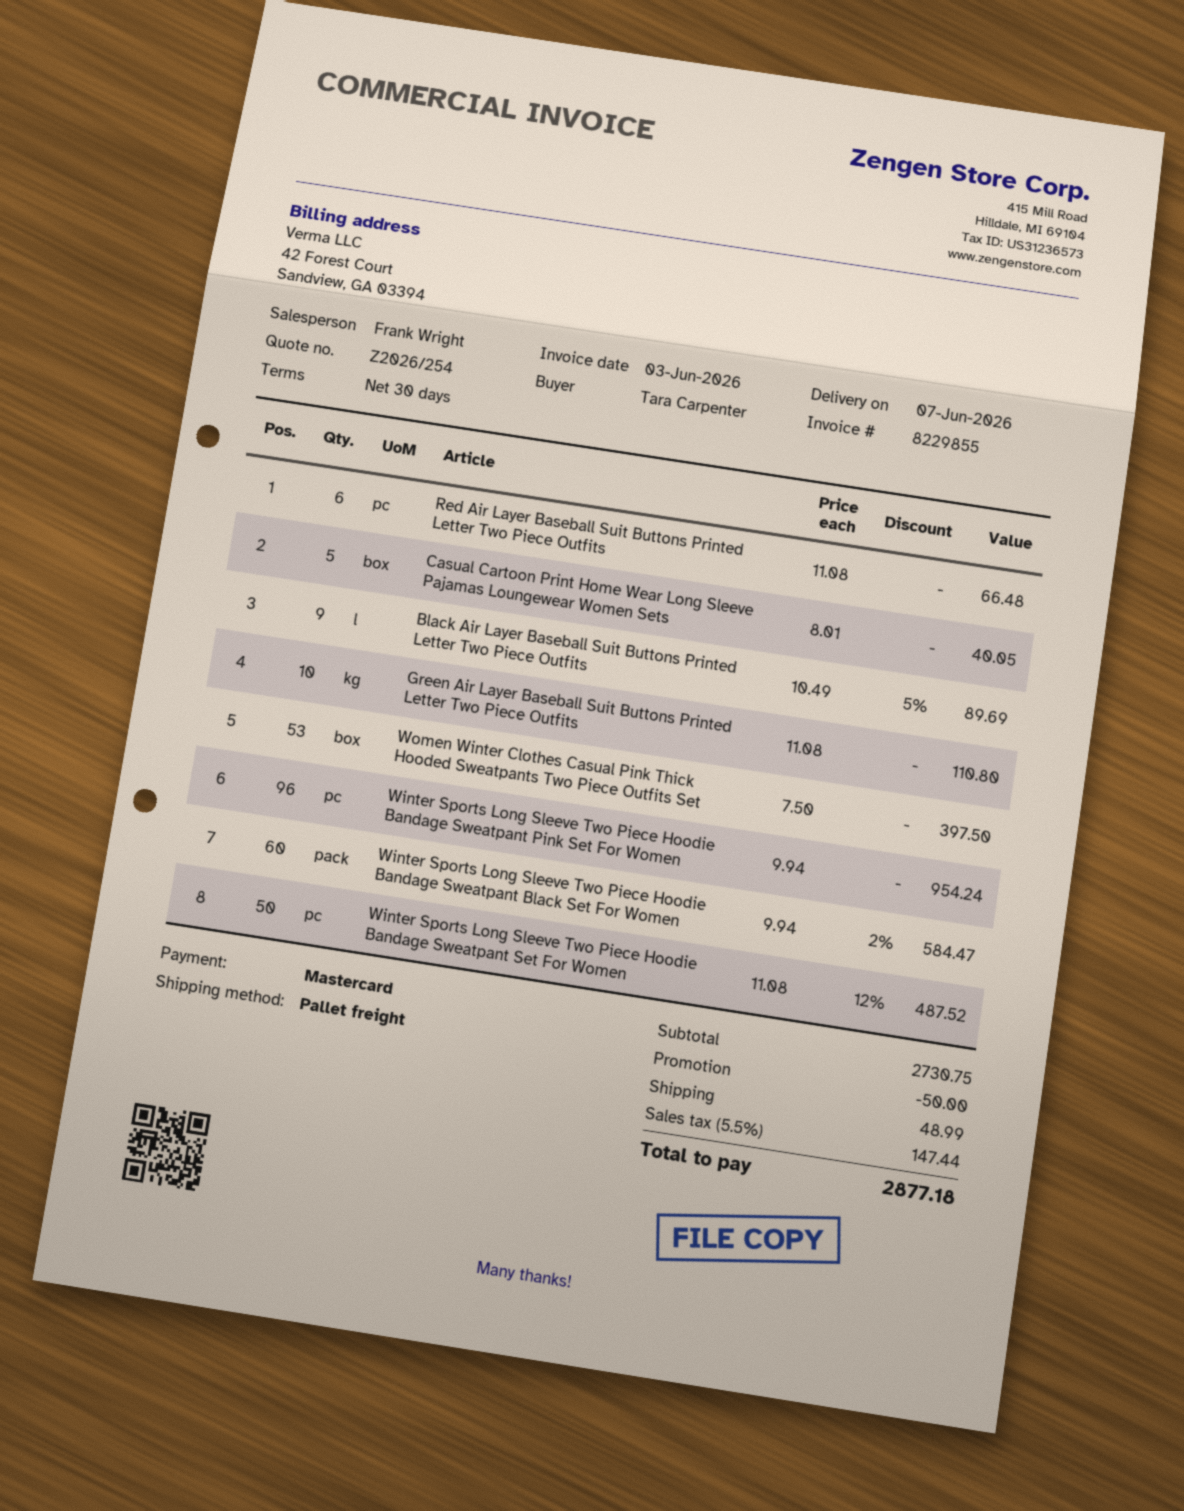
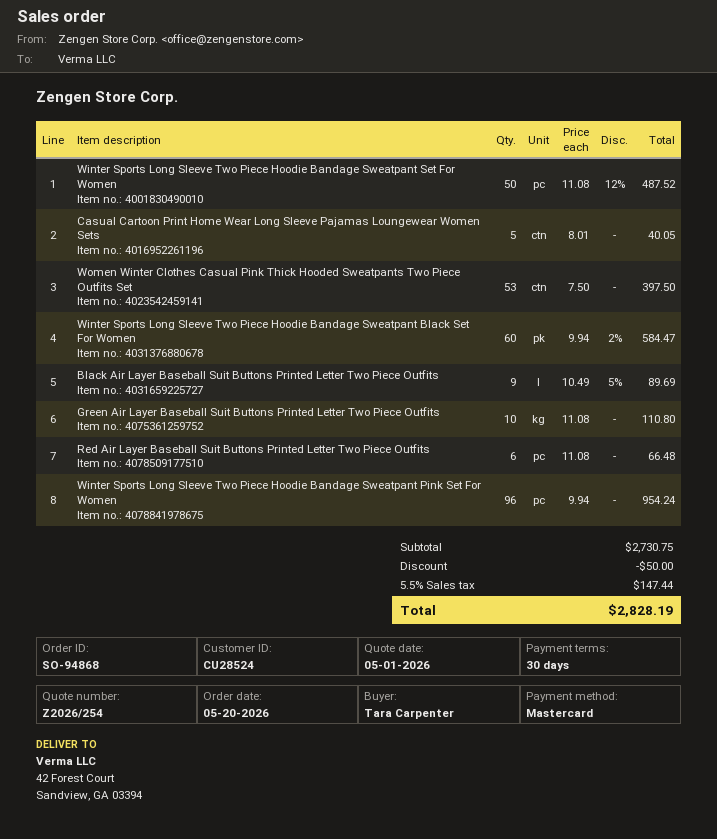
shipping: 48.99 -> none
total: 2877.18 -> 2828.19

